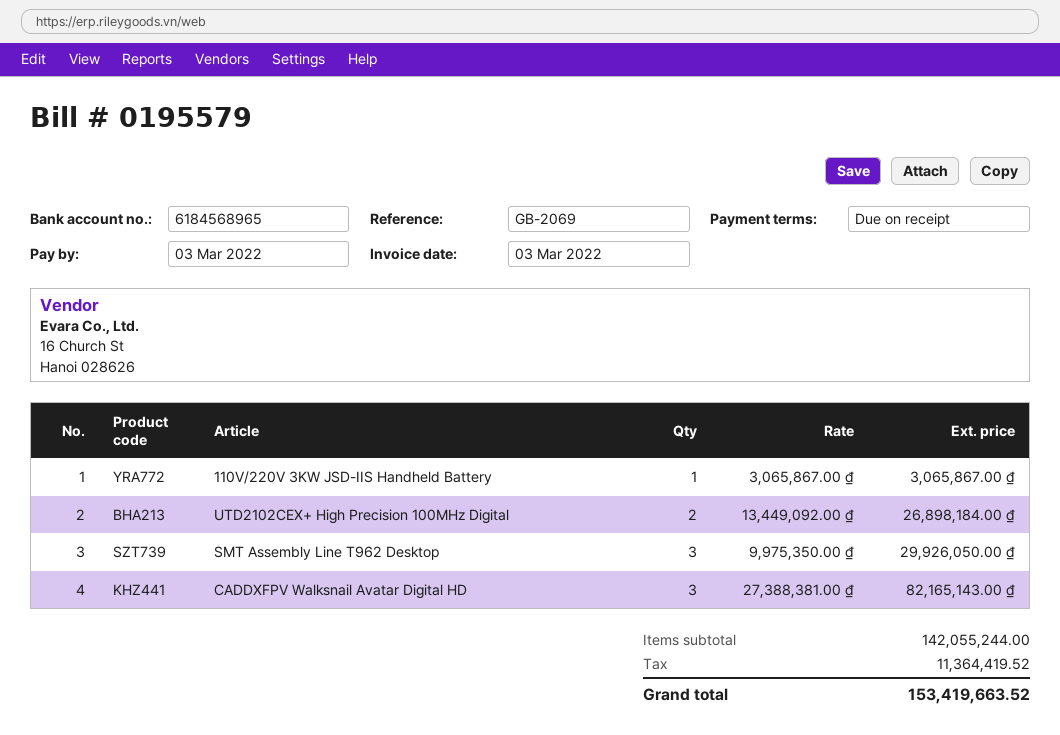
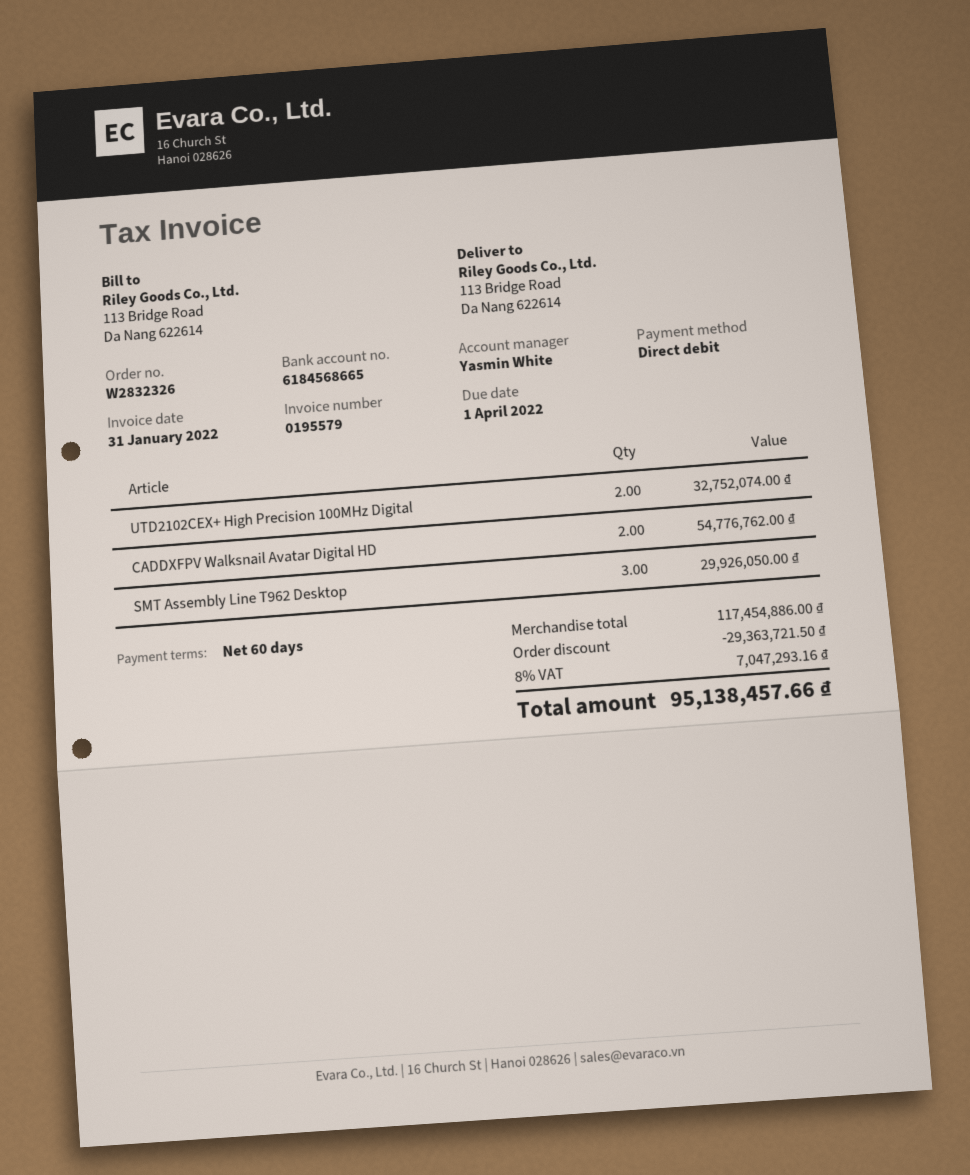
invoice date: 2022-03-03 -> 2022-01-31
payment terms: on receipt -> 60 days
due date: 2022-03-03 -> 2022-04-01
bank account: 6184568965 -> 6184568665
110V/220V 3KW JSD-IIS Handheld Battery: 1 for 3065867.00 -> none
UTD2102CEX+ High Precision 100MHz Digital: 2 for 26898184.00 -> 2 for 32752074.00
CADDXFPV Walksnail Avatar Digital HD: 3 for 82165143.00 -> 2 for 54776762.00
subtotal: 142055244.00 -> 117454886.00
discount: none -> 29363721.50
tax: 11364419.52 -> 7047293.16
total: 153419663.52 -> 95138457.66

